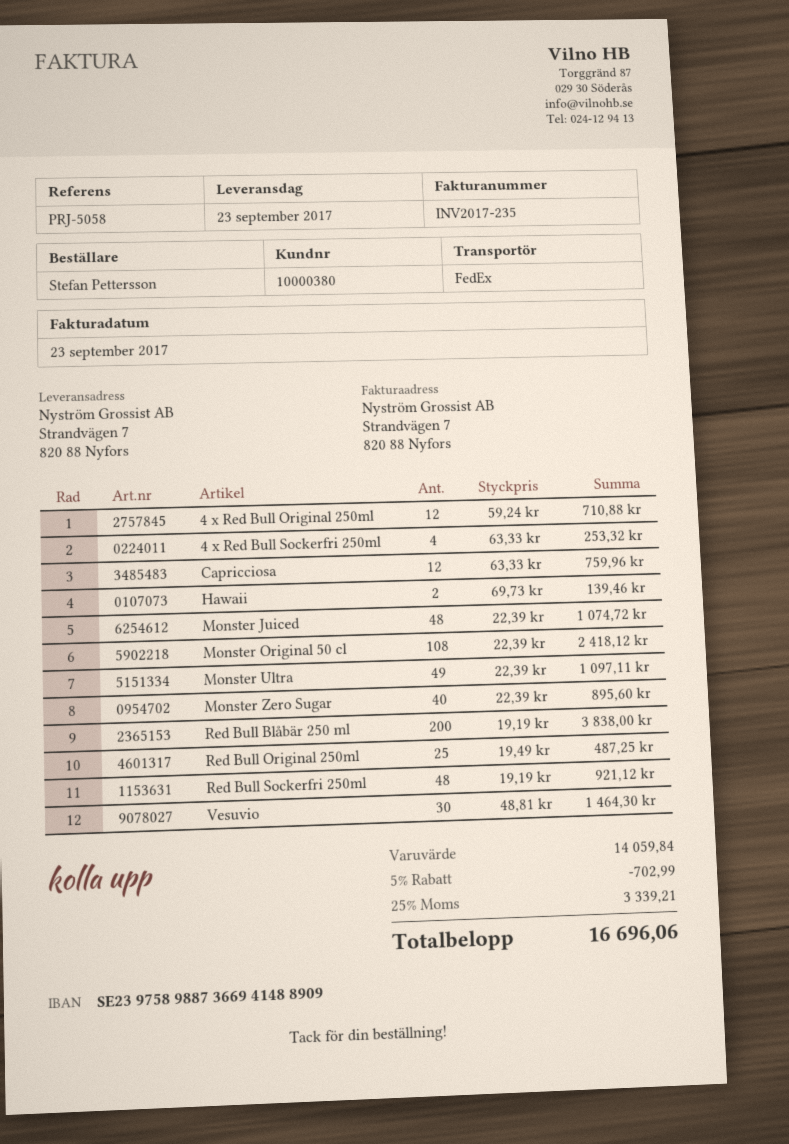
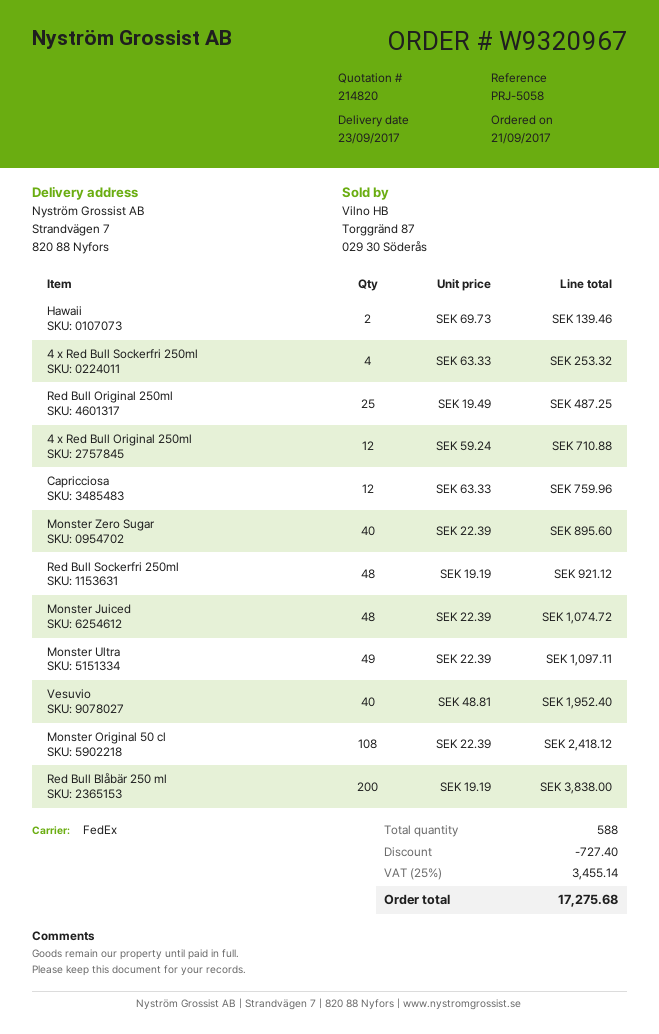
Vesuvio: 30 x 48.81 = 1464.30 -> 40 x 48.81 = 1952.40
discount: 702.99 -> 727.40
tax: 25% = 3339.21 -> 25% = 3455.14
total: 16696.06 -> 17275.68

